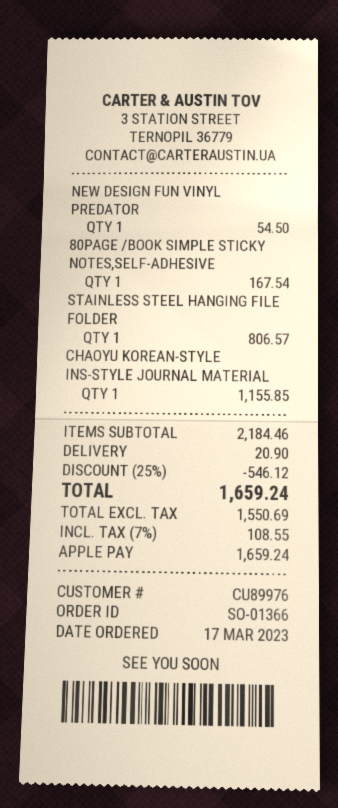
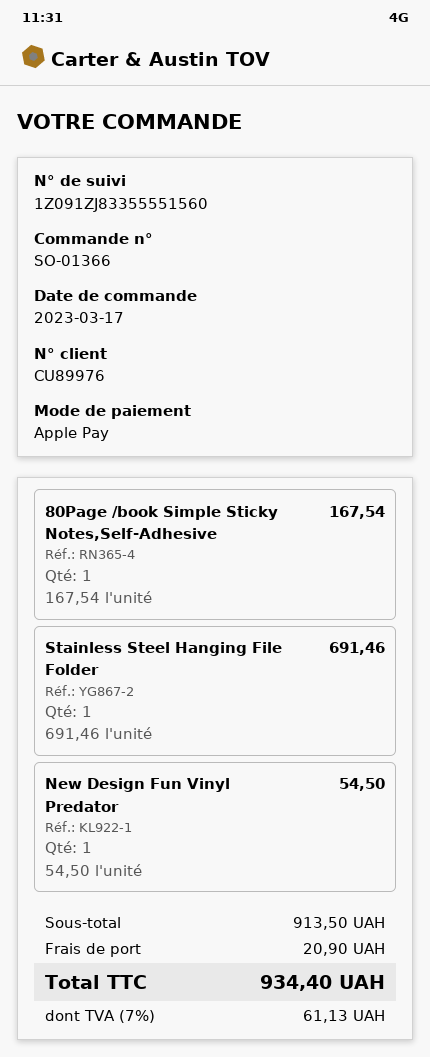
STAINLESS STEEL HANGING FILE FOLDER: 1 for 806.57 -> 1 for 691.46
CHAOYU KOREAN-STYLE INS-STYLE JOURNAL MATERIAL: 1 for 1155.85 -> none
subtotal: 2184.46 -> 913.50
discount: 25% = 546.12 -> none
tax: 7% = 108.55 -> 7% = 61.13
total: 1659.24 -> 934.40

